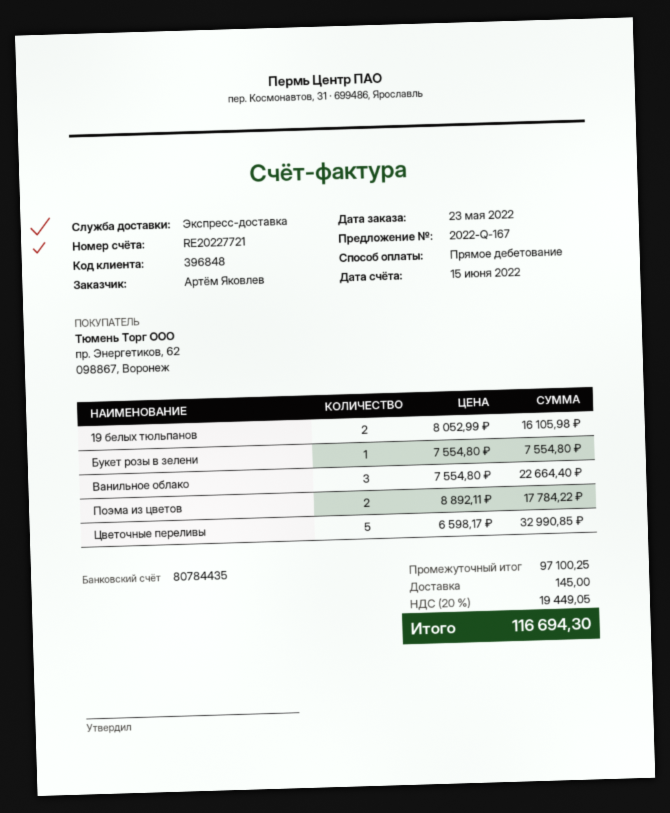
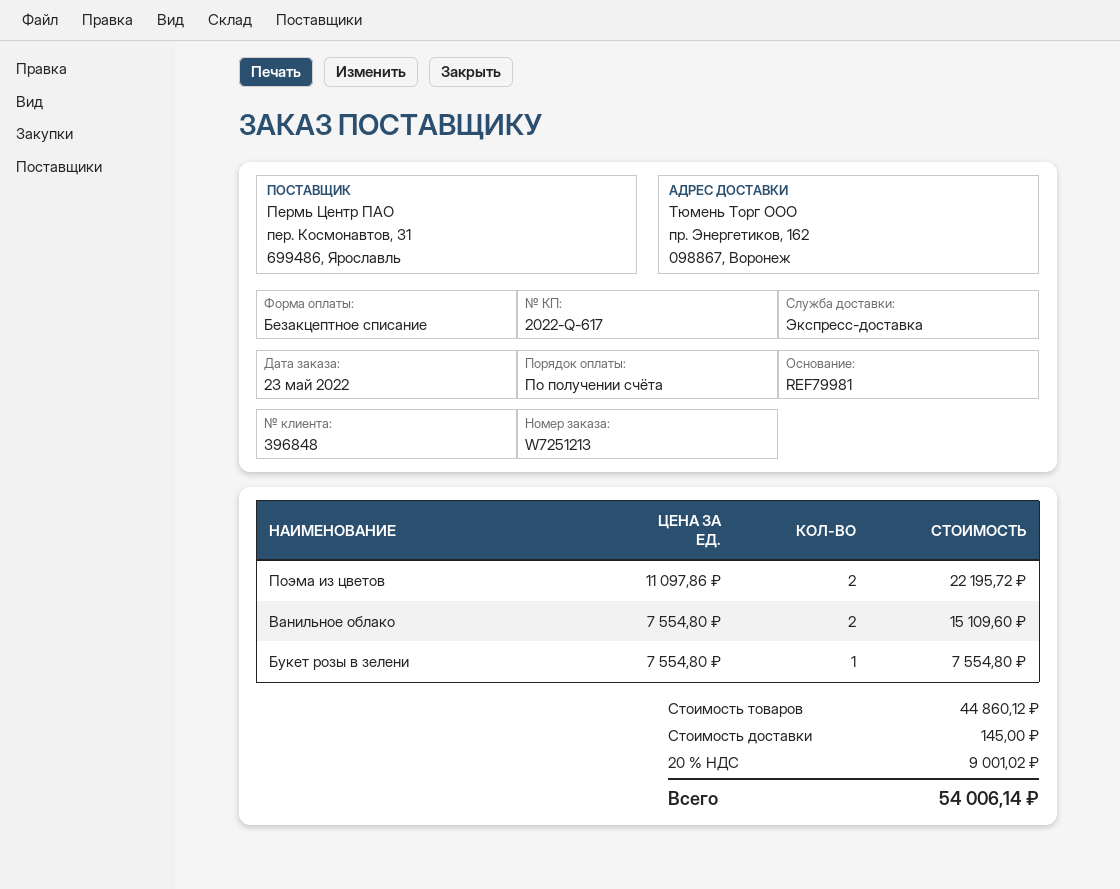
quote number: 2022-Q-167 -> 2022-Q-617
19 белых тюльпанов: 2 x 8052.99 = 16105.98 -> none
Ванильное облако: 3 x 7554.80 = 22664.40 -> 2 x 7554.80 = 15109.60
Поэма из цветов: 2 x 8892.11 = 17784.22 -> 2 x 11097.86 = 22195.72
Цветочные переливы: 5 x 6598.17 = 32990.85 -> none
subtotal: 97100.25 -> 44860.12
tax: 20% = 19449.05 -> 20% = 9001.02
total: 116694.30 -> 54006.14

